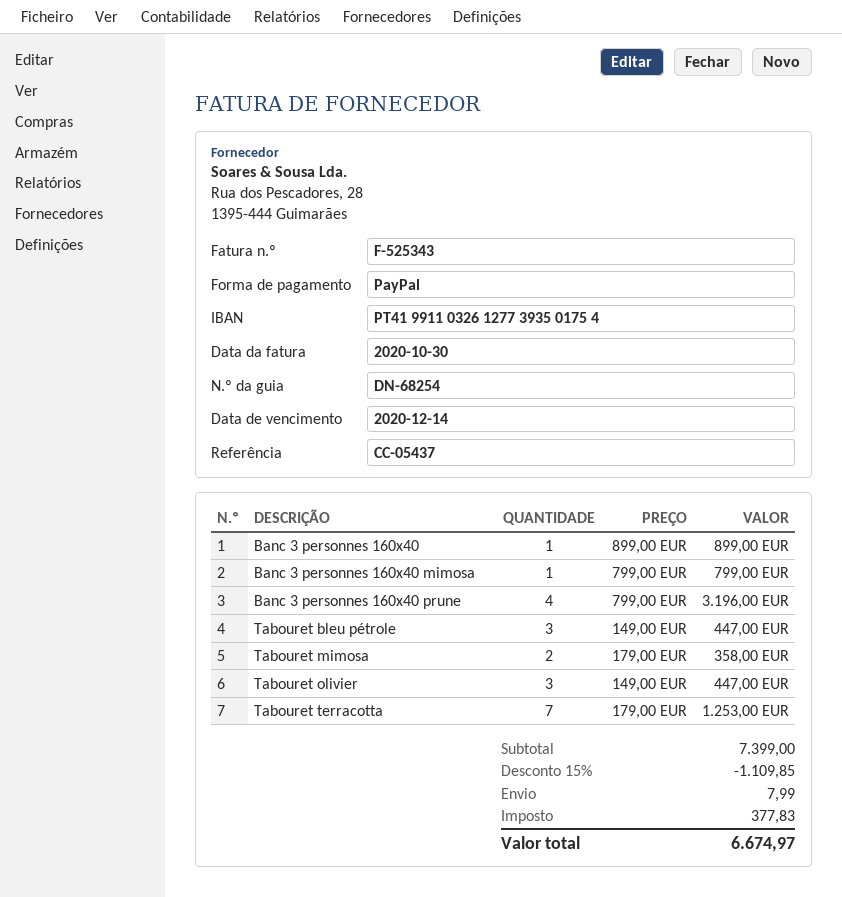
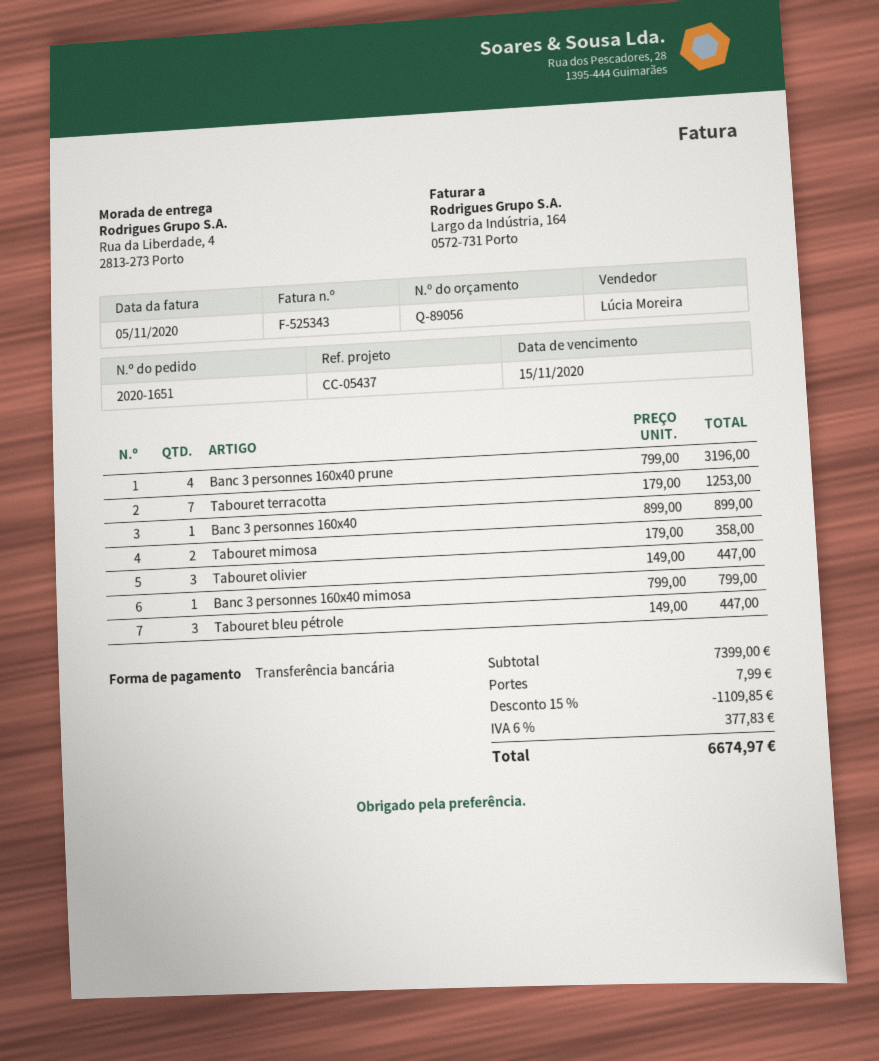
invoice date: 2020-10-30 -> 2020-11-05
due date: 2020-12-14 -> 2020-11-15
payment method: PayPal -> bank transfer

